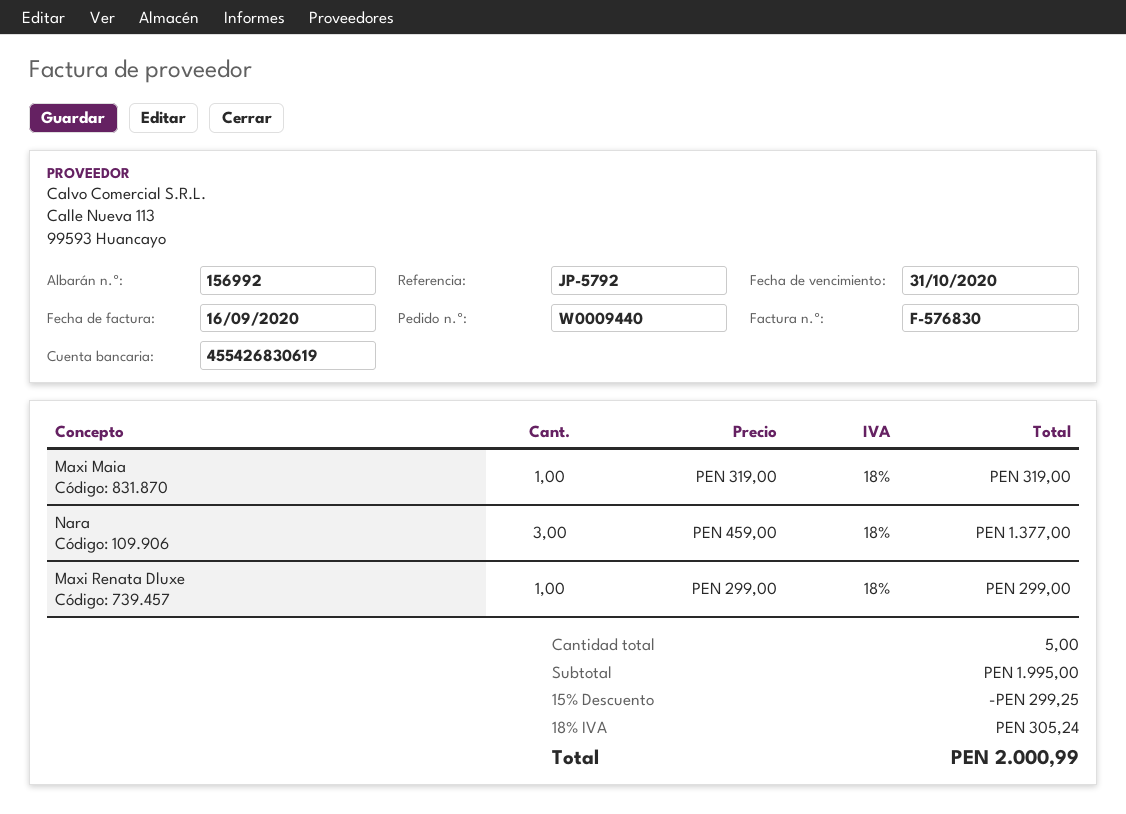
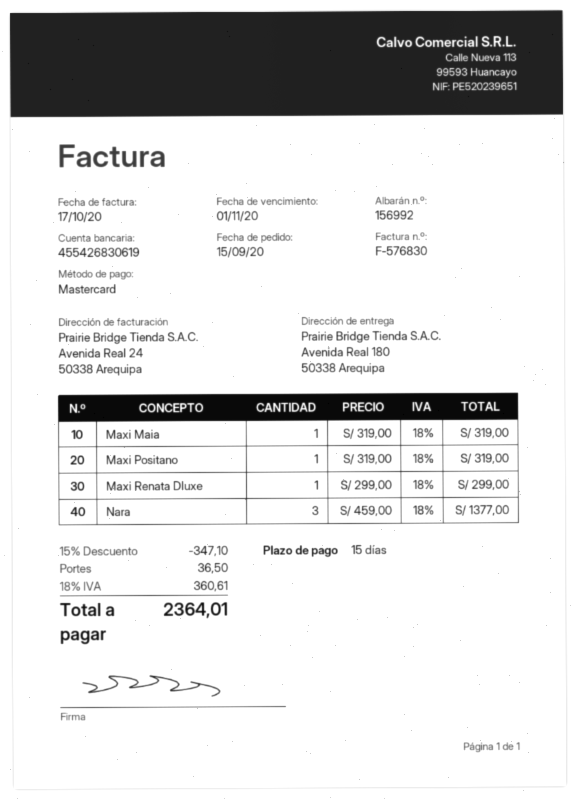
invoice date: 2020-09-16 -> 2020-10-17
due date: 2020-10-31 -> 2020-11-01
Maxi Positano: none -> 1 x 319.00 = 319.00
discount: 15% = 299.25 -> 15% = 347.10
shipping: none -> 36.50
tax: 18% = 305.24 -> 18% = 360.61
total: 2000.99 -> 2364.01

